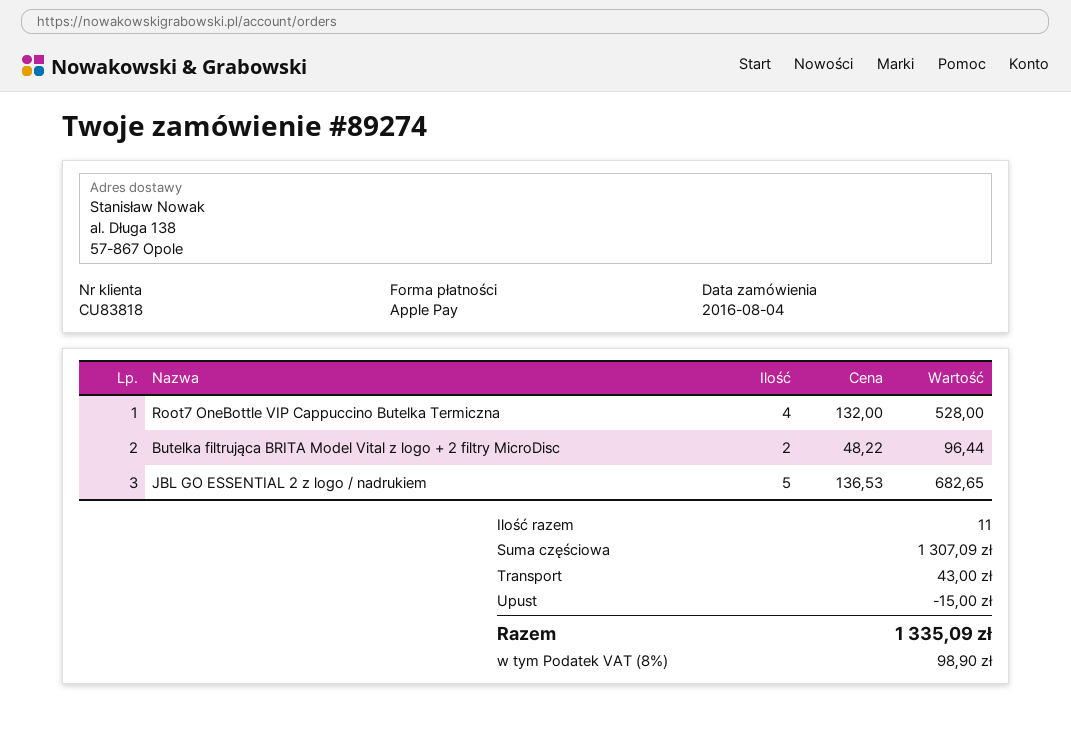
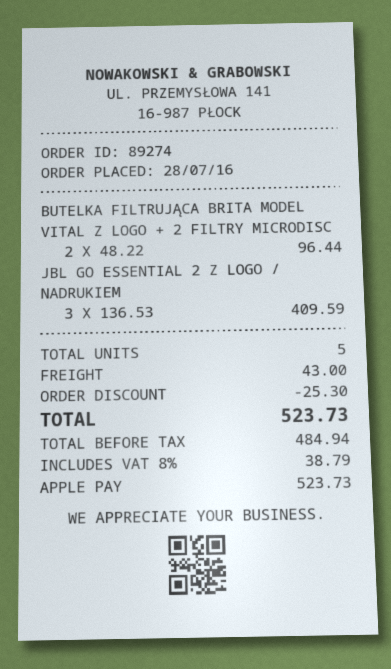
order date: 2016-08-04 -> 2016-07-28
Root7 OneBottle VIP Cappuccino Butelka Termiczna: 4 x 132.00 = 528.00 -> none
JBL GO ESSENTIAL 2 z logo / nadrukiem: 5 x 136.53 = 682.65 -> 3 x 136.53 = 409.59
total quantity: 11 -> 5
discount: 15.00 -> 25.30
tax: 8% = 98.90 -> 8% = 38.79
total: 1335.09 -> 523.73

